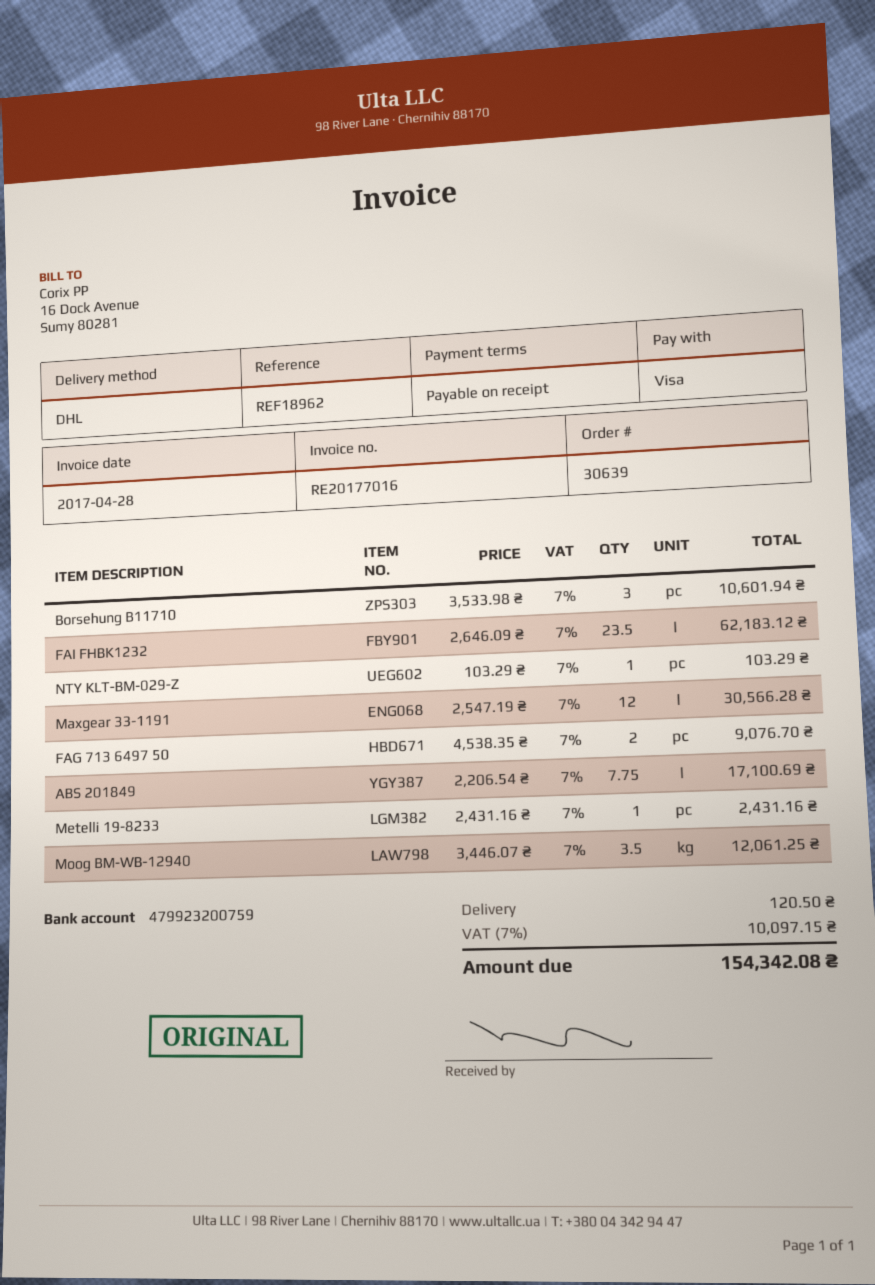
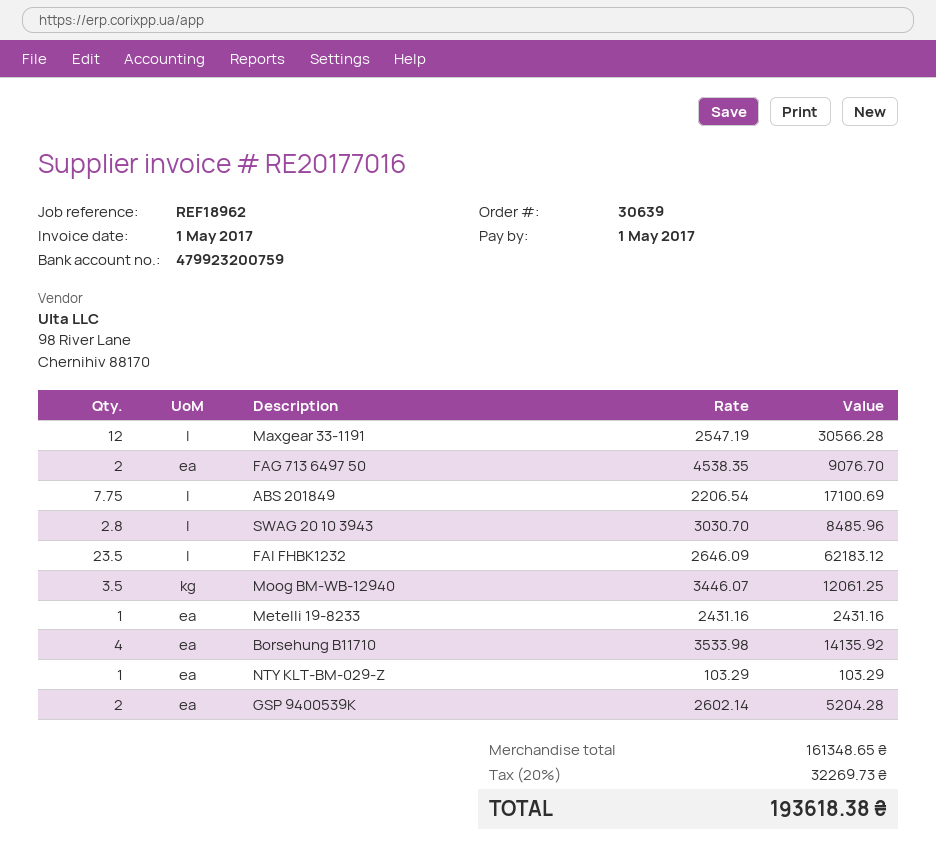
invoice date: 2017-04-28 -> 2017-05-01
Borsehung B11710: 3 x 3533.98 = 10601.94 -> 4 x 3533.98 = 14135.92
SWAG 20 10 3943: none -> 2.8 x 3030.70 = 8485.96
GSP 9400539K: none -> 2 x 2602.14 = 5204.28
shipping: 120.50 -> none
tax: 7% = 10097.15 -> 20% = 32269.73
total: 154342.08 -> 193618.38

